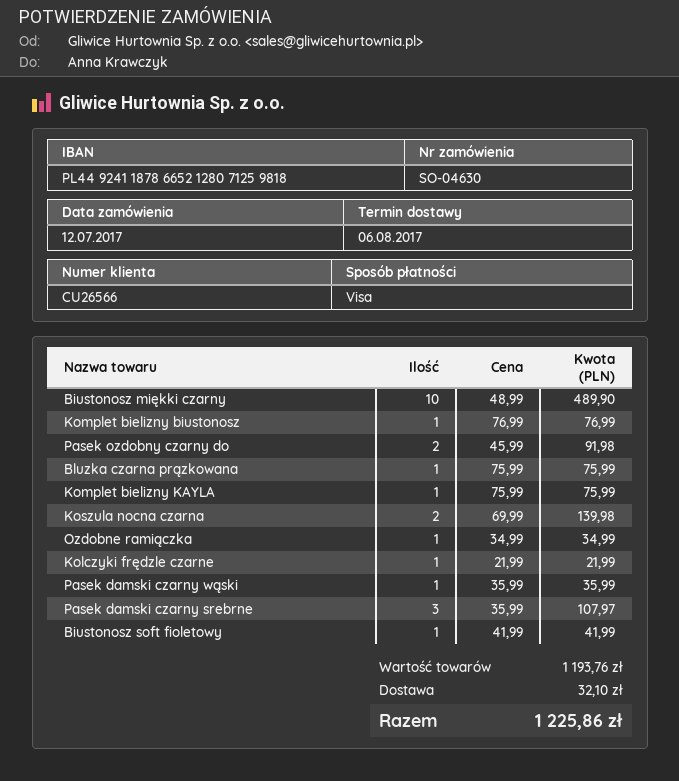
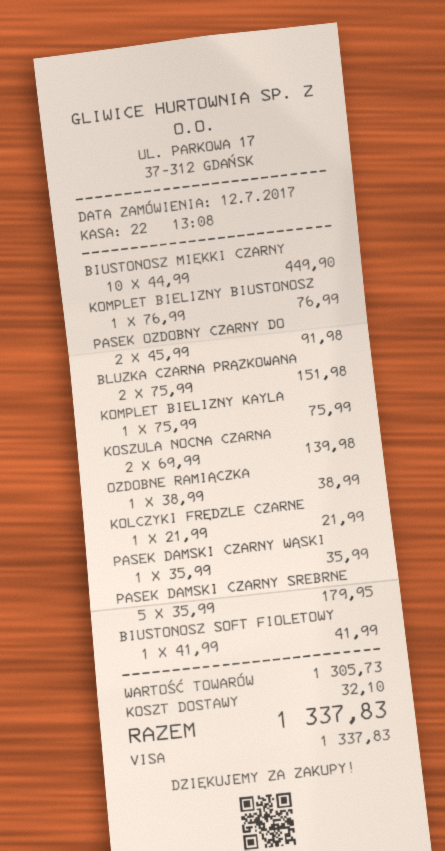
Biustonosz miękki czarny: 10 x 48.99 = 489.90 -> 10 x 44.99 = 449.90
Bluzka czarna prązkowana: 1 x 75.99 = 75.99 -> 2 x 75.99 = 151.98
Ozdobne ramiączka: 1 x 34.99 = 34.99 -> 1 x 38.99 = 38.99
Pasek damski czarny srebrne: 3 x 35.99 = 107.97 -> 5 x 35.99 = 179.95
subtotal: 1193.76 -> 1305.73
total: 1225.86 -> 1337.83

